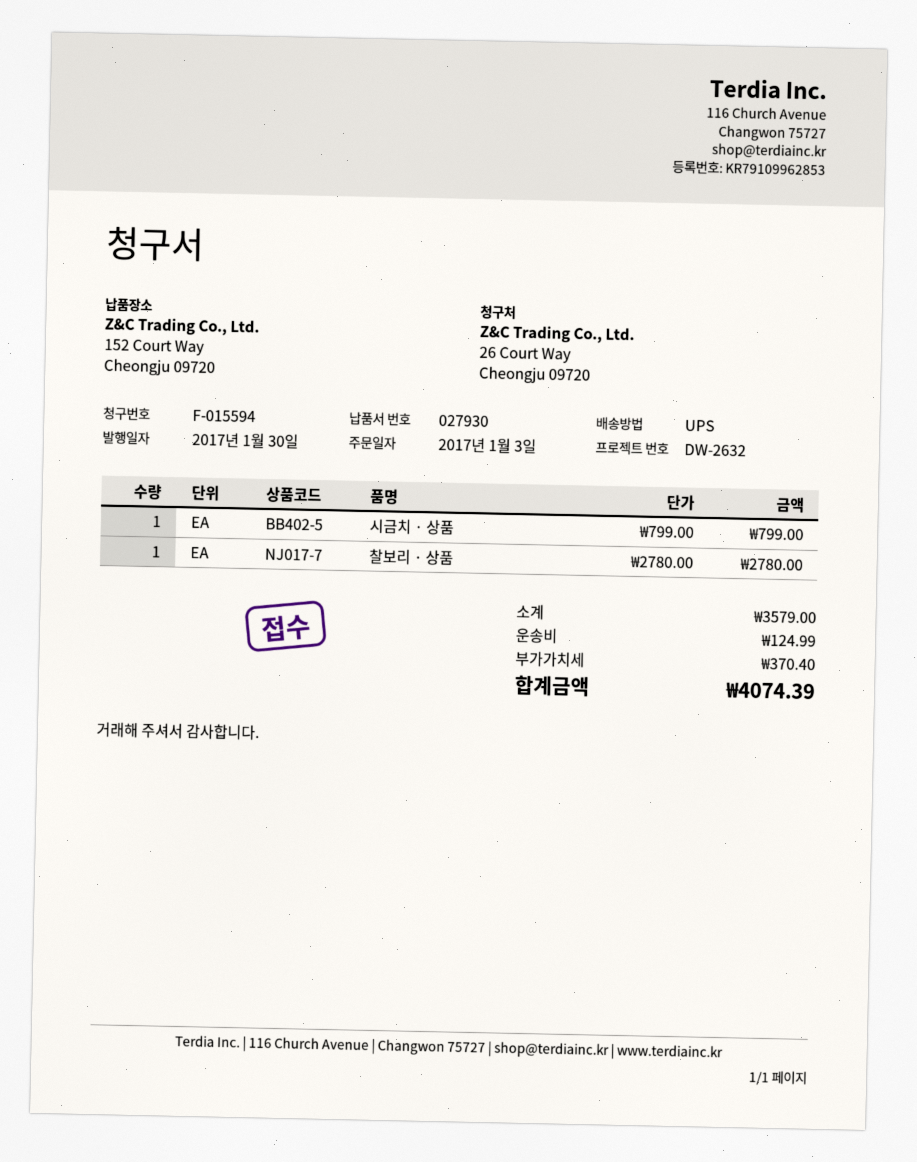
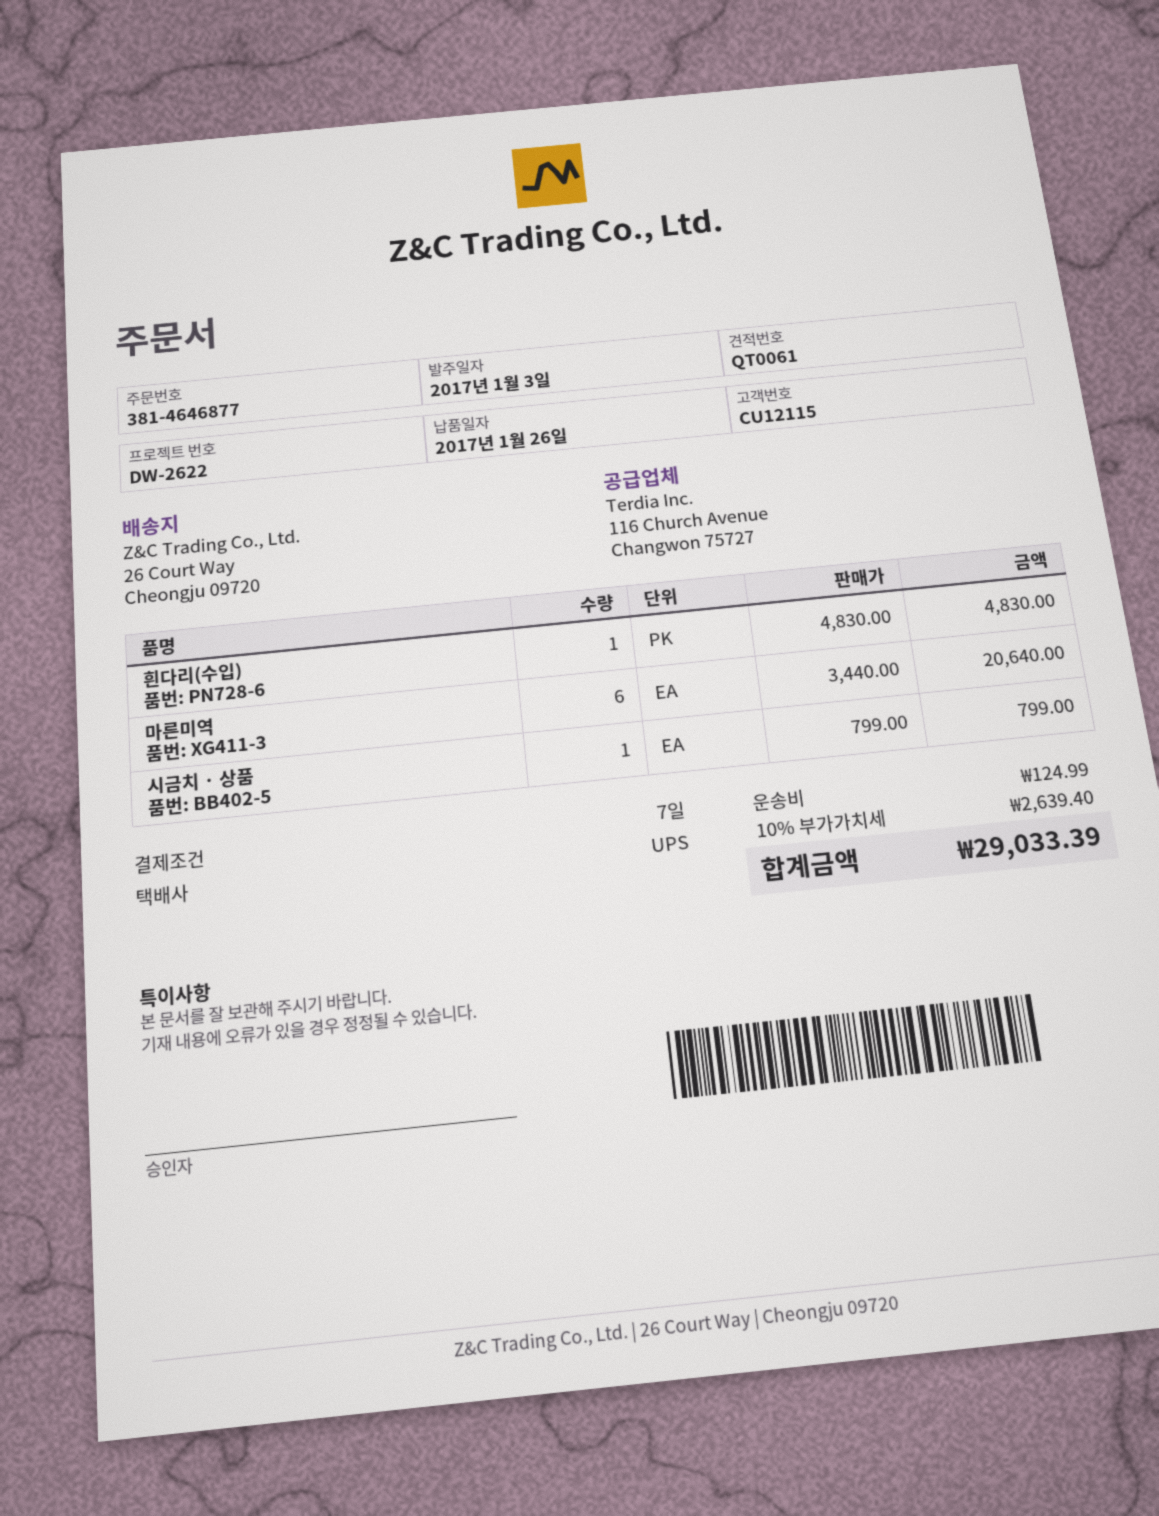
reference: DW-2632 -> DW-2622
ship to: 152 Court Way, Cheongju 09720 -> 26 Court Way, Cheongju 09720
찰보리 · 상품: 1 x 2780.00 = 2780.00 -> none
흰다리(수입): none -> 1 x 4830.00 = 4830.00
마른미역: none -> 6 x 3440.00 = 20640.00
tax: 370.40 -> 2639.40
total: 4074.39 -> 29033.39

